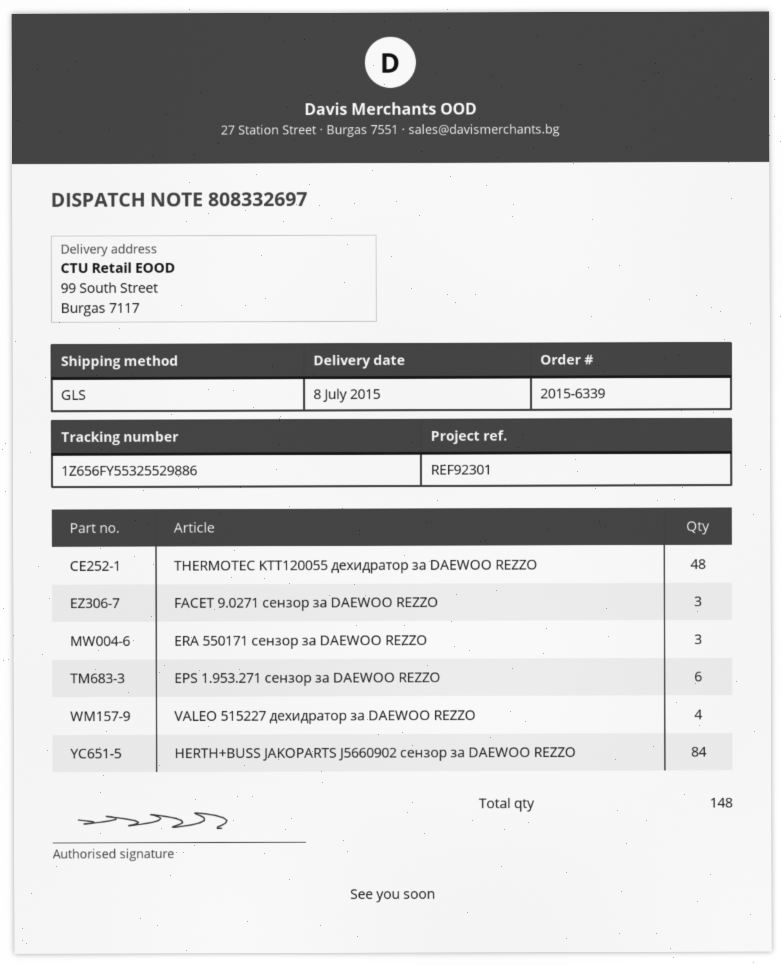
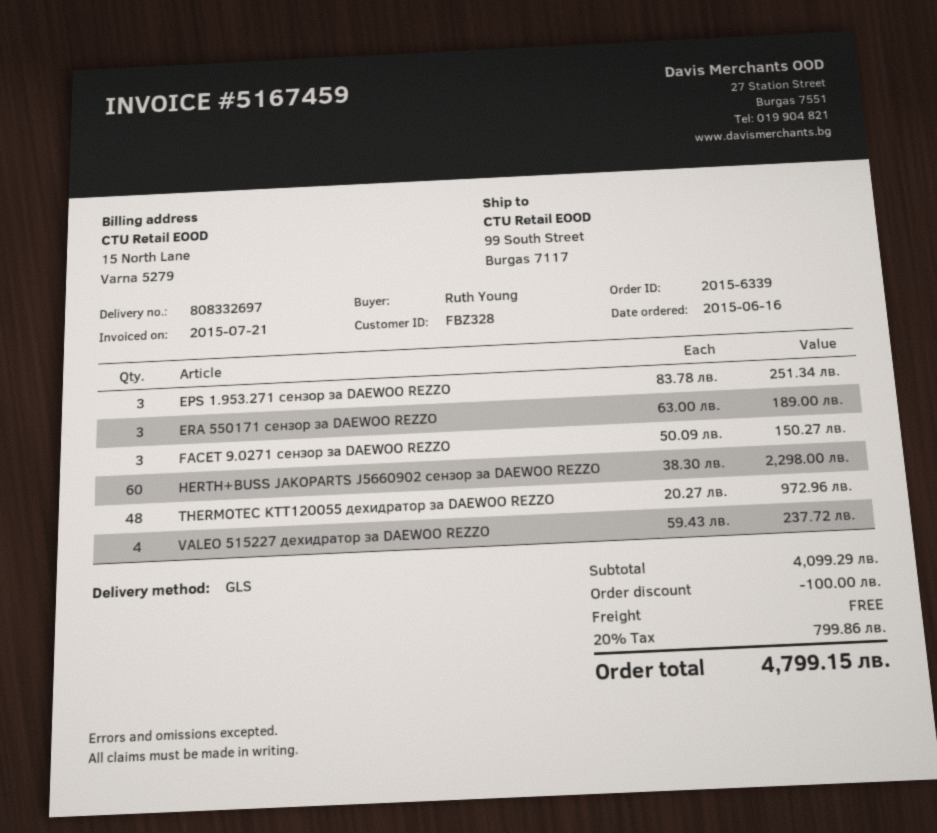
EPS 1.953.271 сензор за DAEWOO REZZO: 6 -> 3
HERTH+BUSS JAKOPARTS J5660902 сензор за DAEWOO REZZO: 84 -> 60

